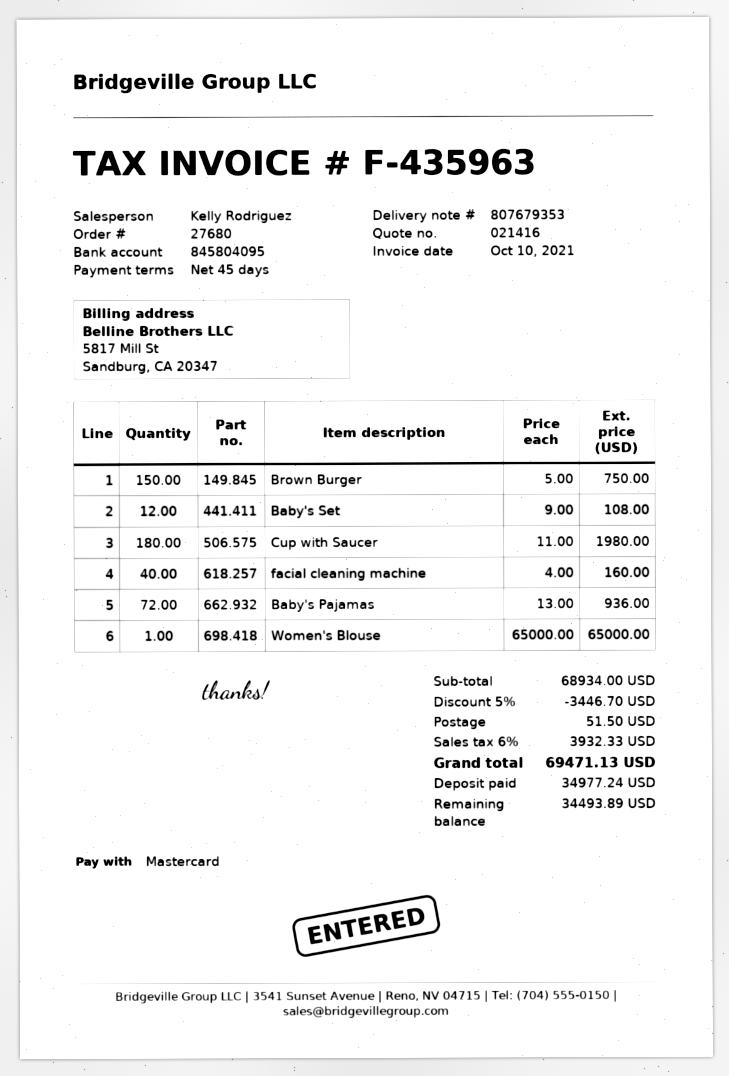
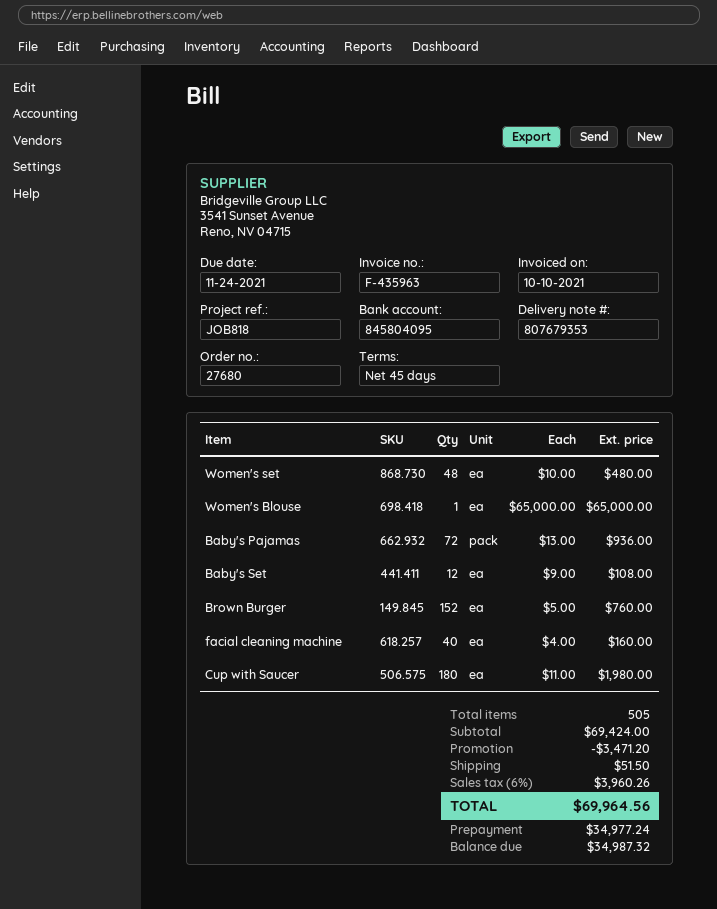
Brown Burger: 150 x 5.00 = 750.00 -> 152 x 5.00 = 760.00
Women's set: none -> 48 x 10.00 = 480.00
subtotal: 68934.00 -> 69424.00
discount: 3446.70 -> 3471.20
tax: 6% = 3932.33 -> 6% = 3960.26
total: 69471.13 -> 69964.56
balance: 34493.89 -> 34987.32

